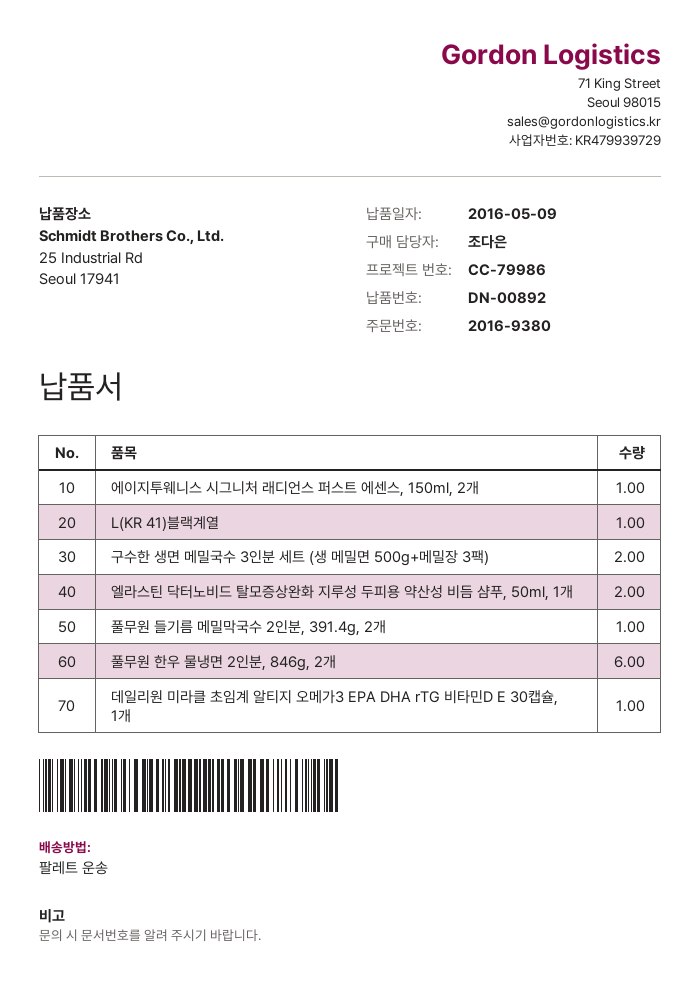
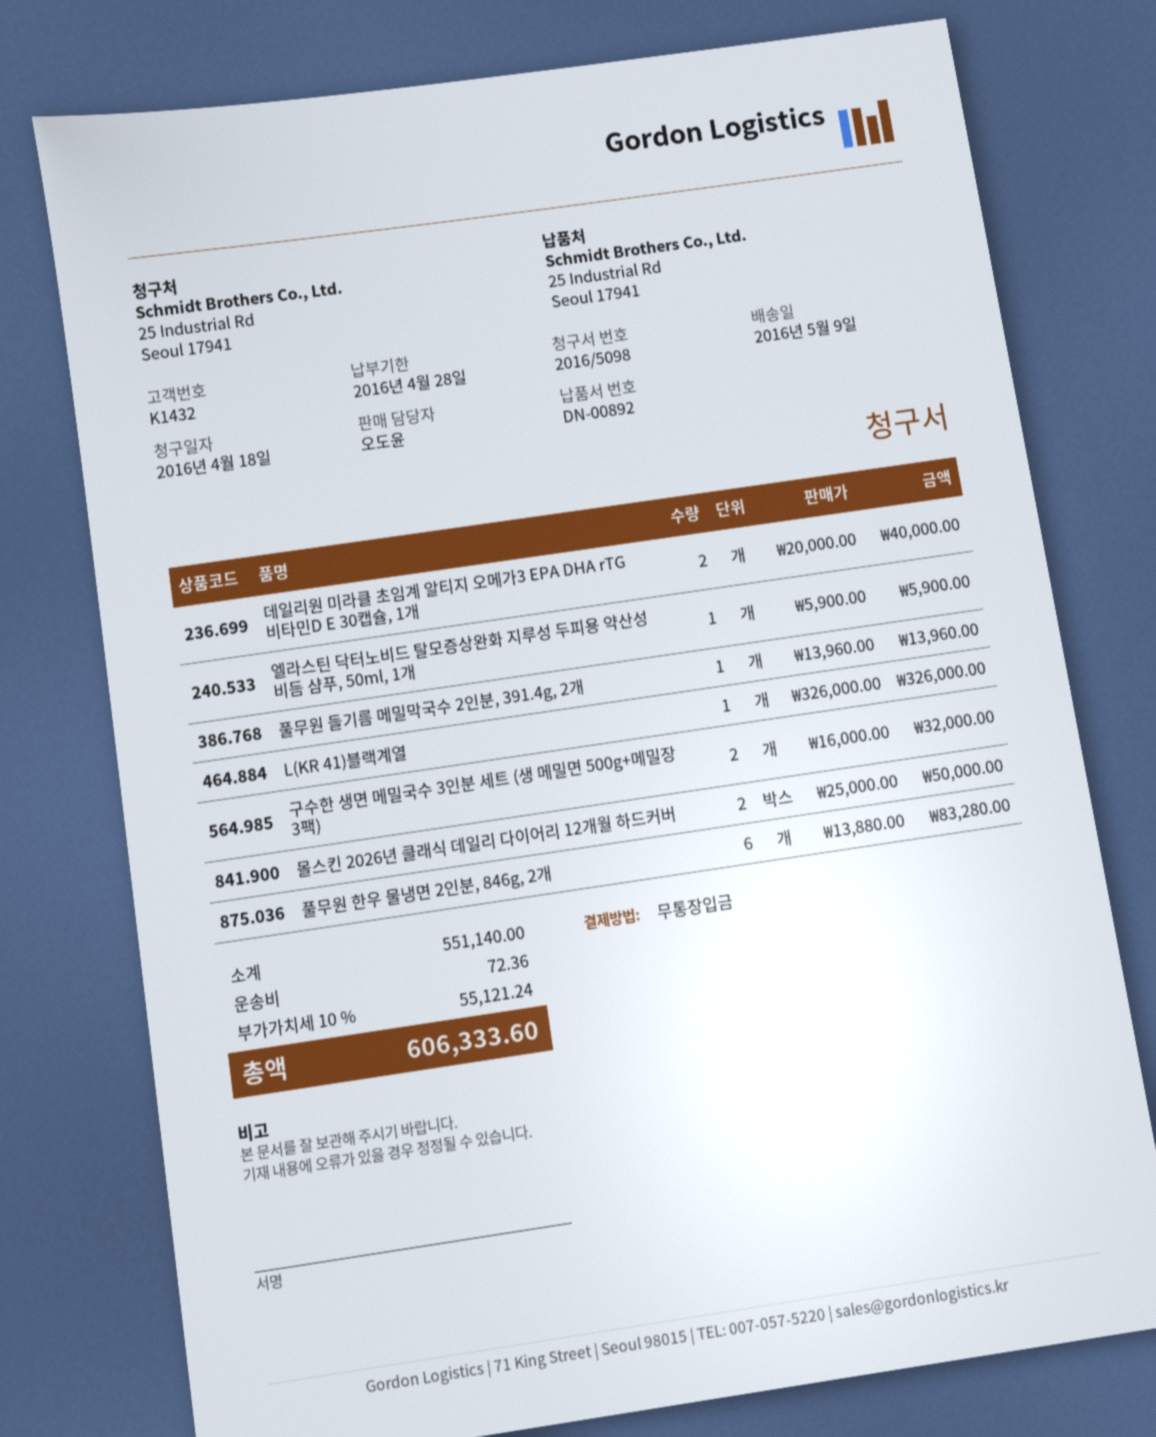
에이지투웨니스 시그니처 래디언스 퍼스트 에센스, 150ml, 2개: 1 -> none
엘라스틴 닥터노비드 탈모증상완화 지루성 두피용 약산성 비듬 샴푸, 50ml, 1개: 2 -> 1
데일리원 미라클 초임계 알티지 오메가3 EPA DHA rTG 비타민D E 30캡슐, 1개: 1 -> 2
몰스킨 2026년 클래식 데일리 다이어리 12개월 하드커버: none -> 2

